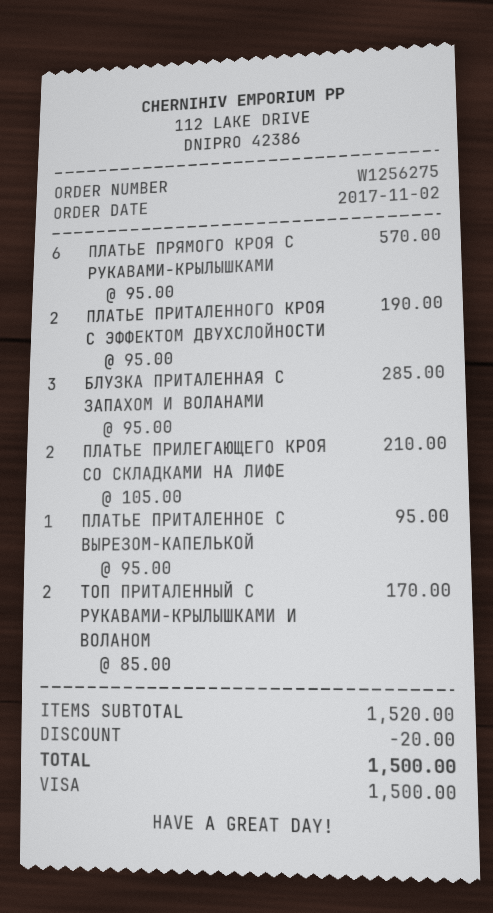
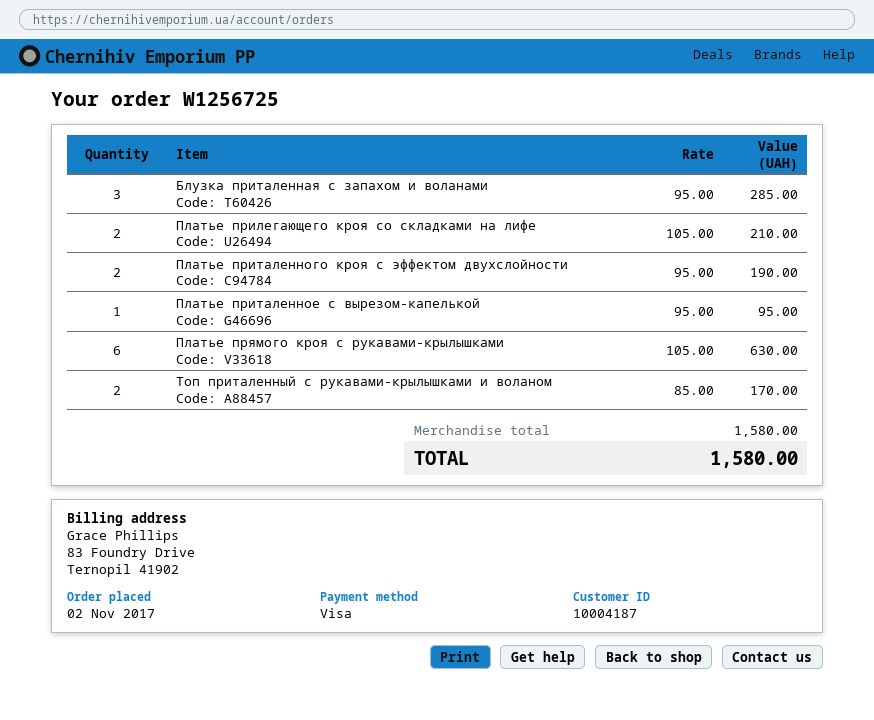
order number: W1256275 -> W1256725
ПЛАТЬЕ ПРЯМОГО КРОЯ С РУКАВАМИ-КРЫЛЫШКАМИ: 6 x 95.00 = 570.00 -> 6 x 105.00 = 630.00
subtotal: 1520.00 -> 1580.00
discount: 20.00 -> none
total: 1500.00 -> 1580.00

